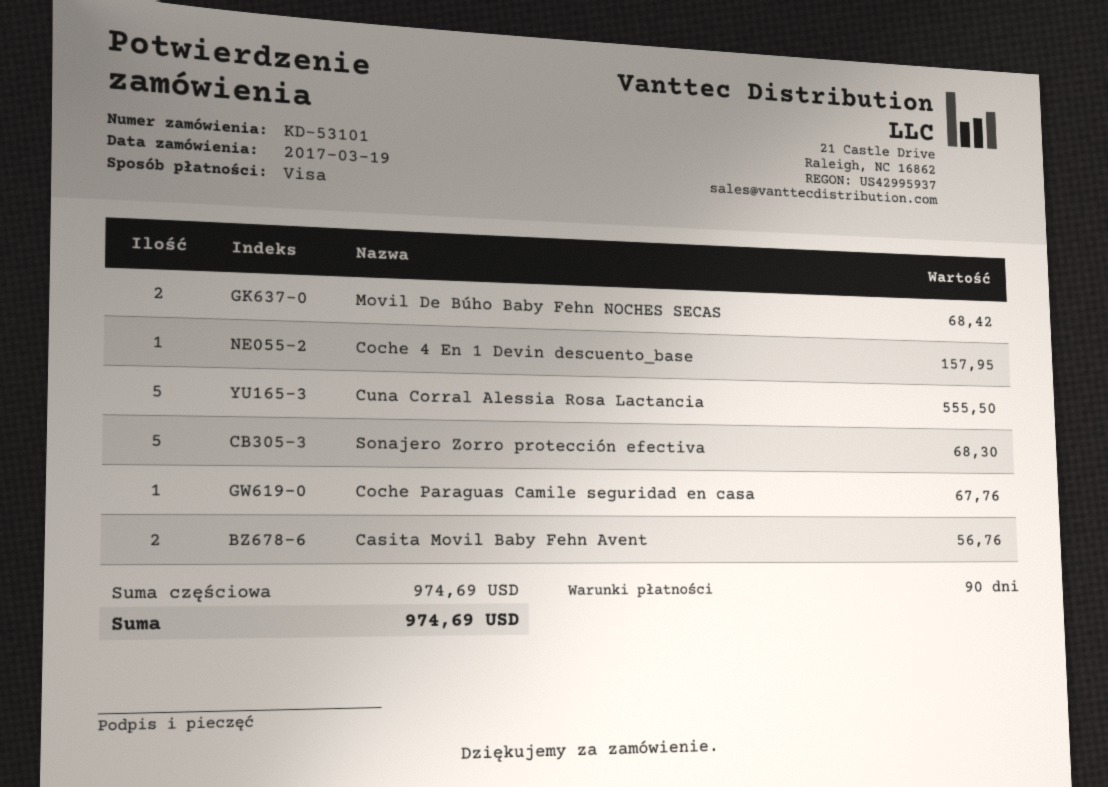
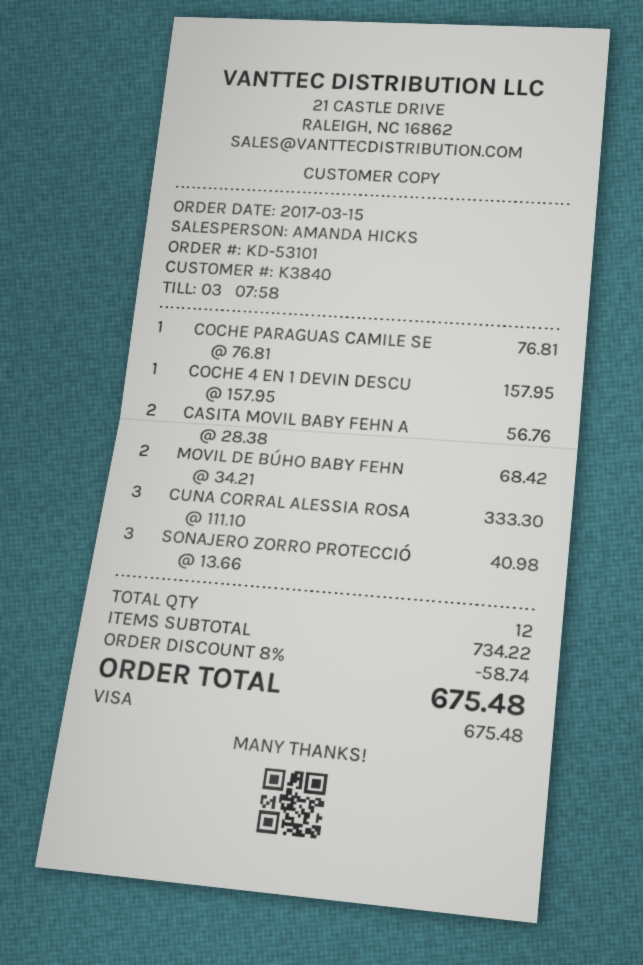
order date: 2017-03-19 -> 2017-03-15
Cuna Corral Alessia Rosa Lactancia: 5 for 555.50 -> 3 for 333.30
Sonajero Zorro protección efectiva: 5 for 68.30 -> 3 for 40.98
Coche Paraguas Camile seguridad en casa: 1 for 67.76 -> 1 for 76.81
subtotal: 974.69 -> 734.22
discount: none -> 8% = 58.74
total: 974.69 -> 675.48

